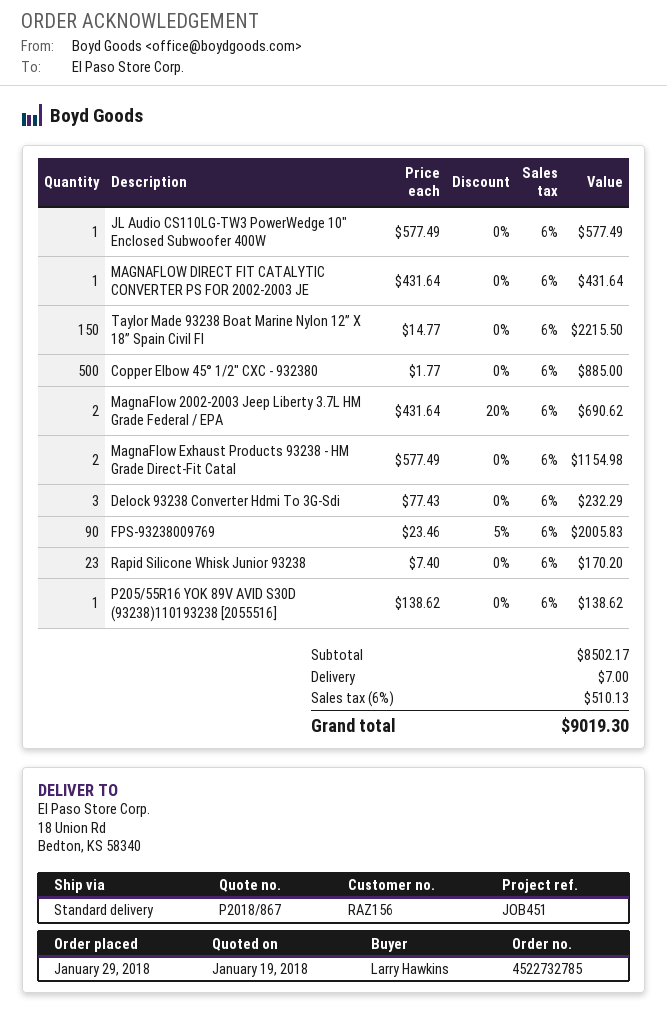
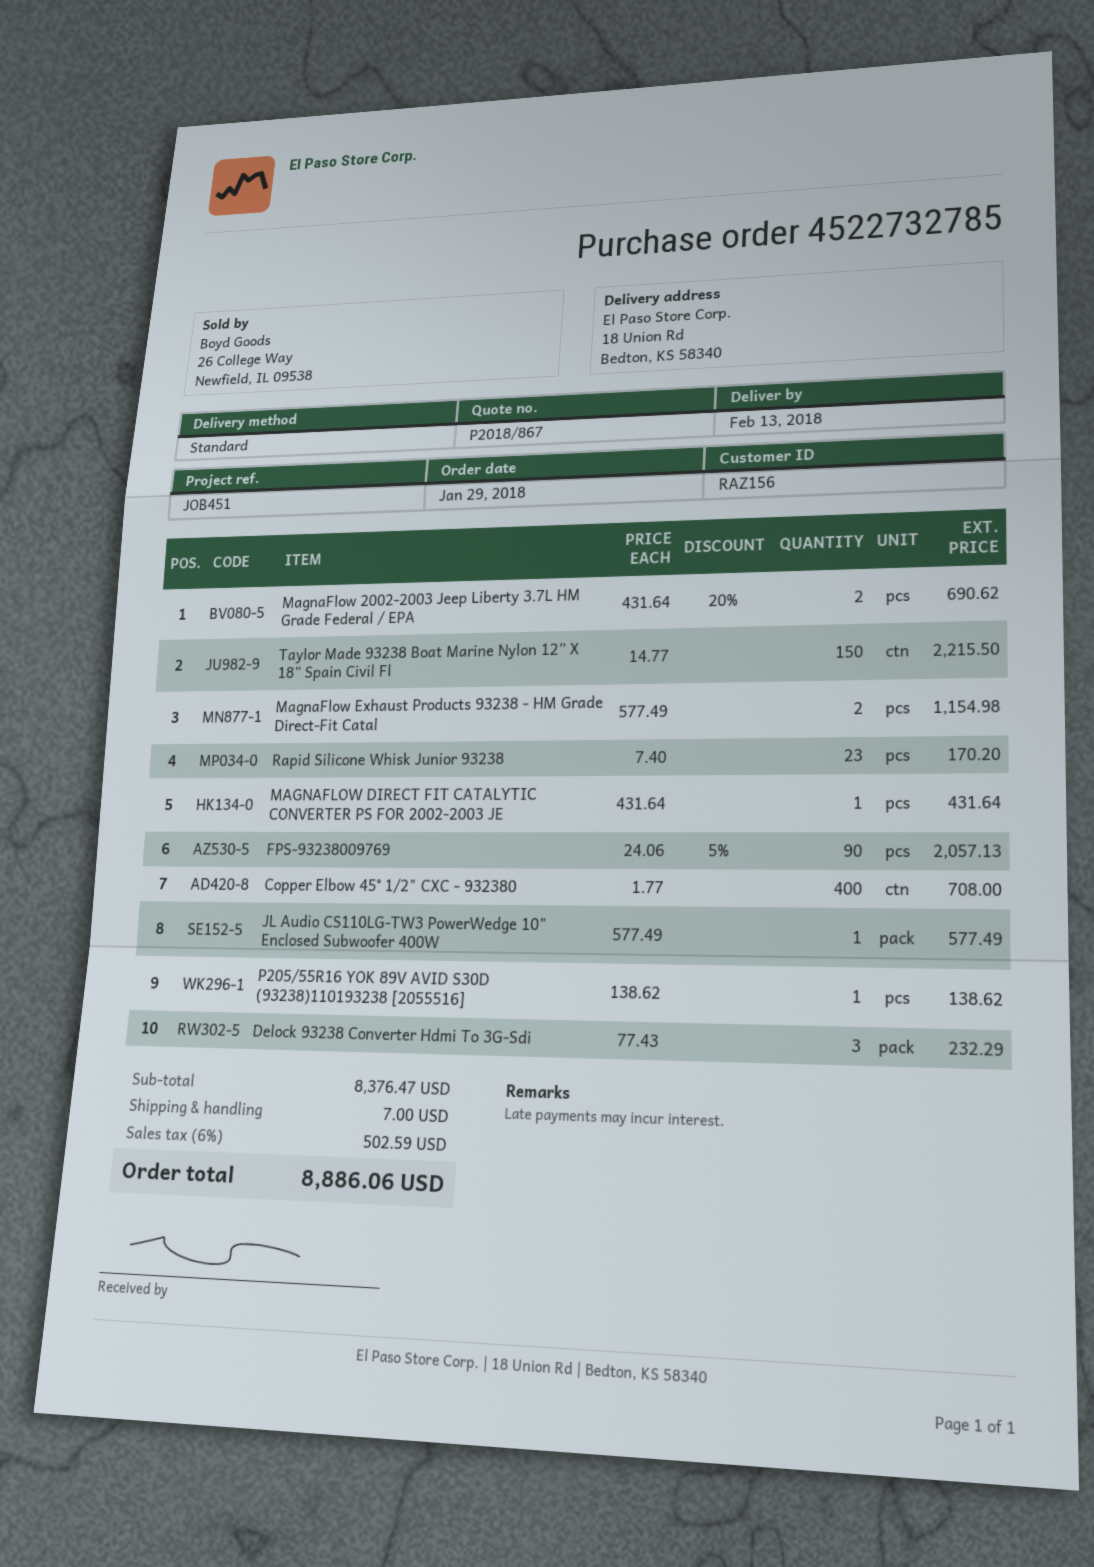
Copper Elbow 45° 1/2" CXC - 932380: 500 x 1.77 = 885.00 -> 400 x 1.77 = 708.00
FPS-93238009769: 90 x 23.46 - 5% = 2005.83 -> 90 x 24.06 - 5% = 2057.13
subtotal: 8502.17 -> 8376.47
tax: 6% = 510.13 -> 6% = 502.59
total: 9019.30 -> 8886.06

